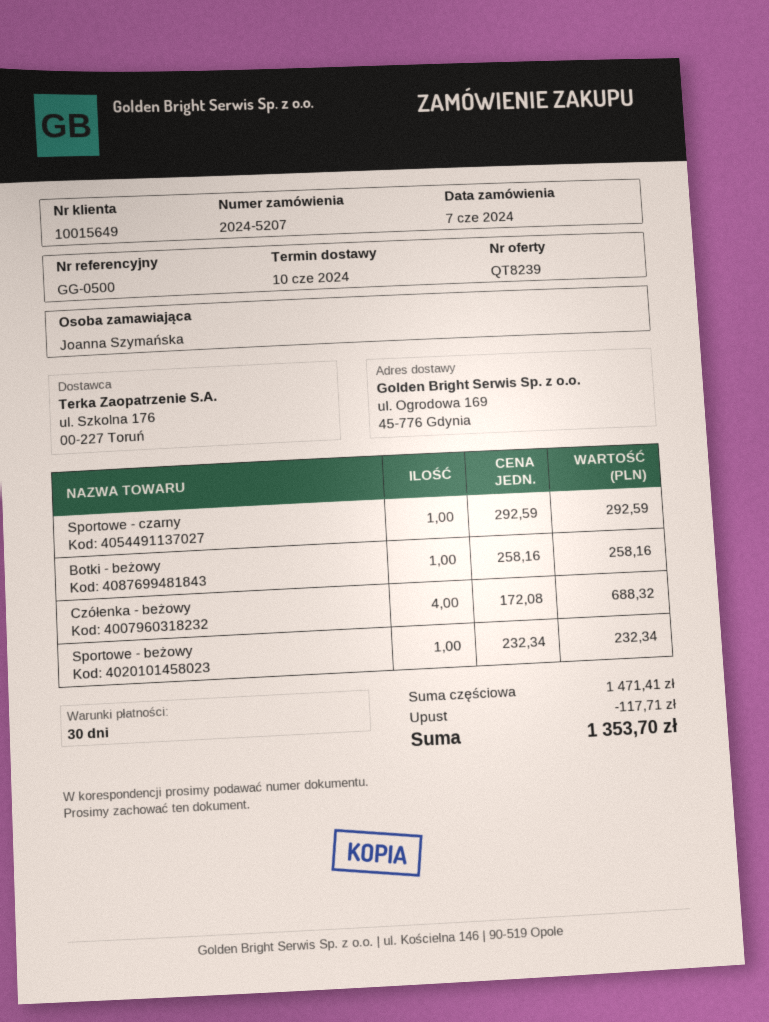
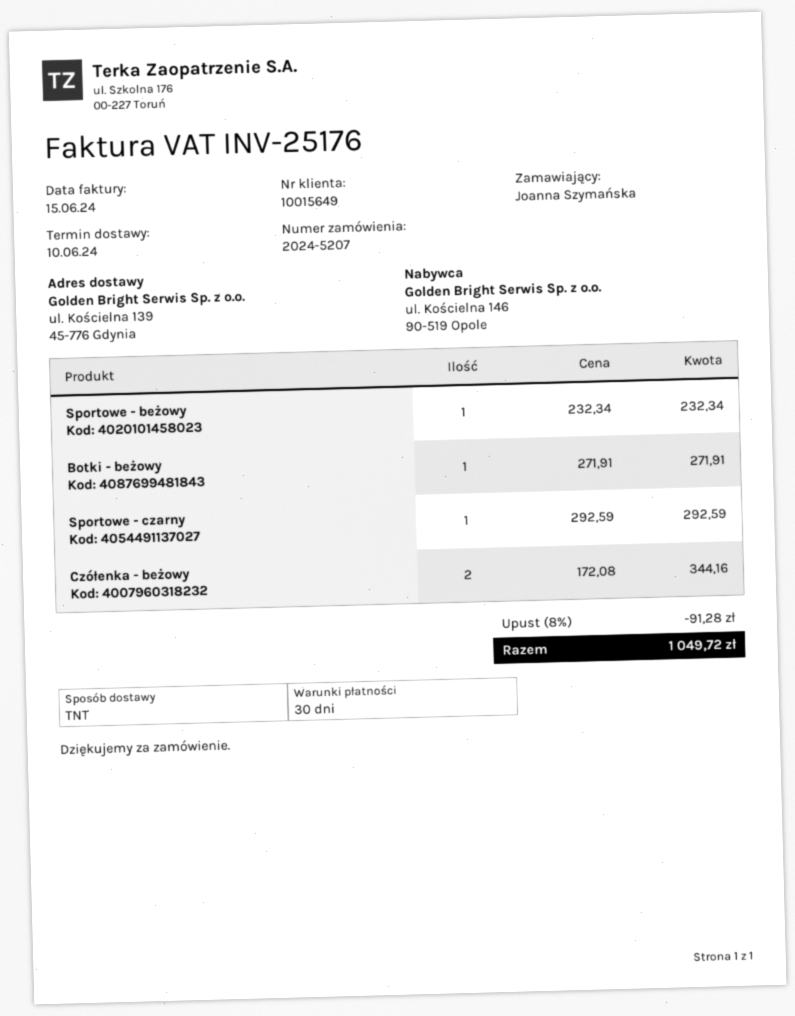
ship to: ul. Ogrodowa 169, 45-776 Gdynia -> ul. Kościelna 139, 45-776 Gdynia
Botki - beżowy: 1 x 258.16 = 258.16 -> 1 x 271.91 = 271.91
Czółenka - beżowy: 4 x 172.08 = 688.32 -> 2 x 172.08 = 344.16
discount: 117.71 -> 91.28
total: 1353.70 -> 1049.72

